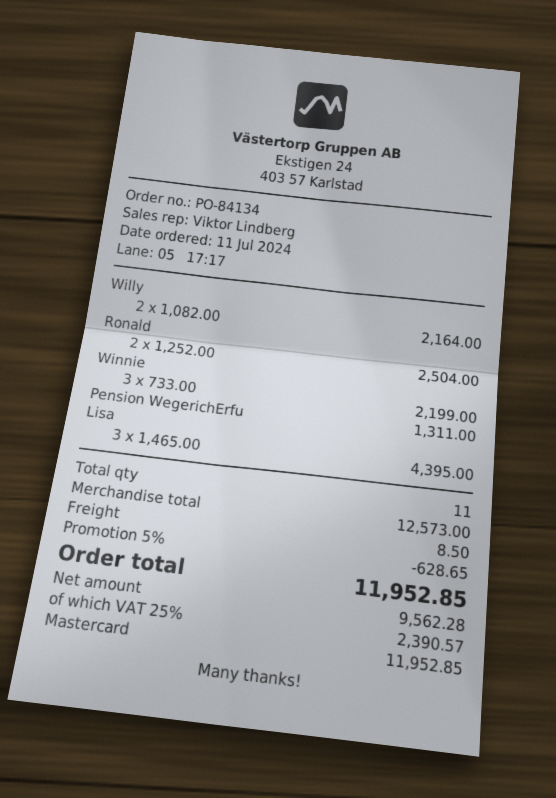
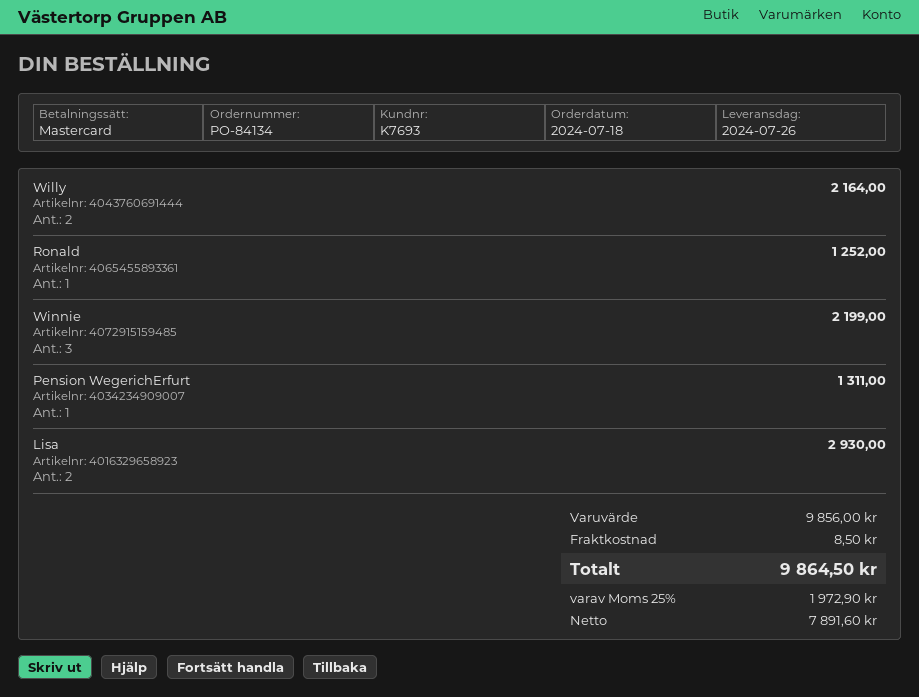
order date: 2024-07-11 -> 2024-07-18
Ronald: 2 for 2504.00 -> 1 for 1252.00
Lisa: 3 for 4395.00 -> 2 for 2930.00
subtotal: 12573.00 -> 9856.00
discount: 5% = 628.65 -> none
net: 9562.28 -> 7891.60
tax: 25% = 2390.57 -> 25% = 1972.90
total: 11952.85 -> 9864.50

